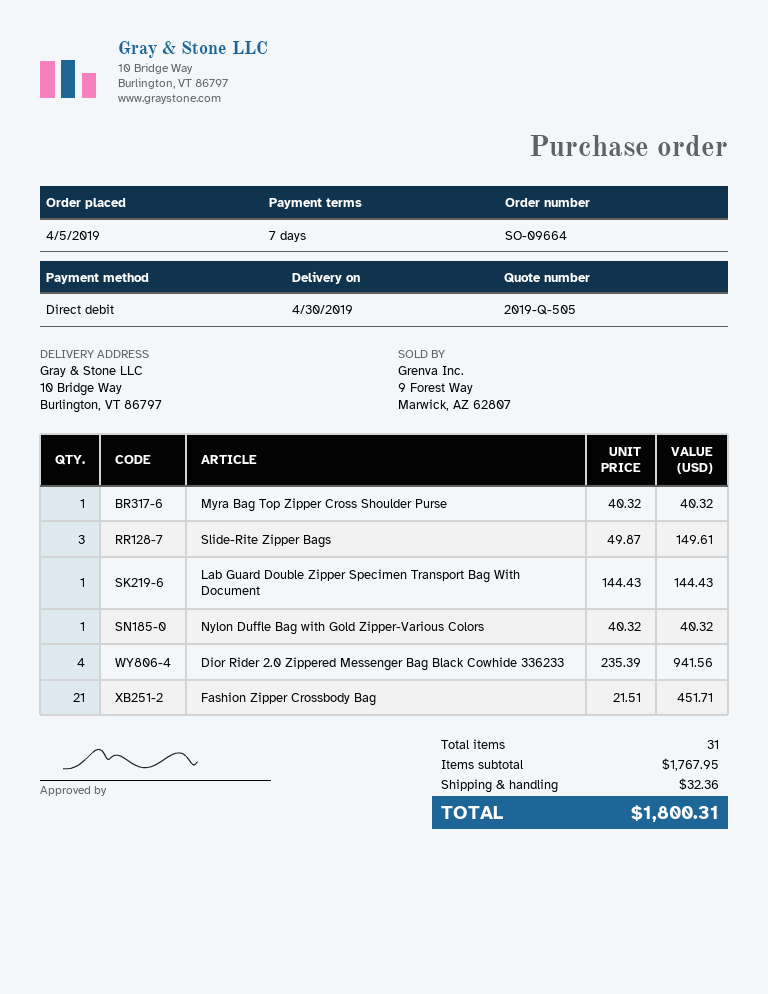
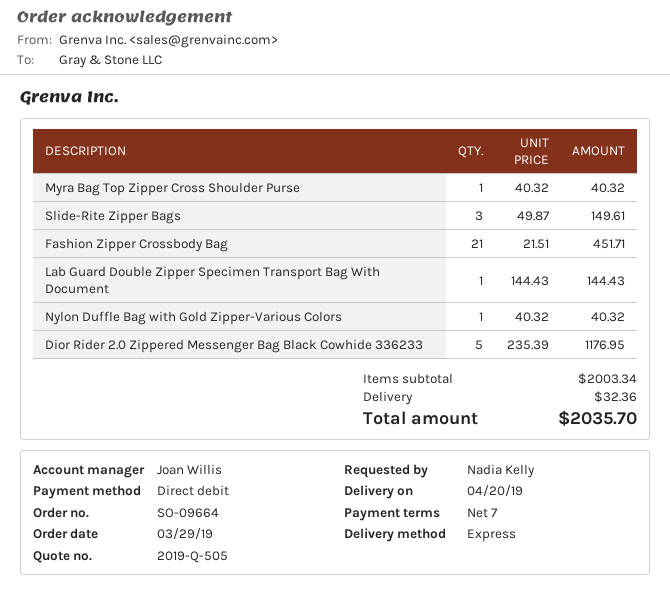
order date: 2019-04-05 -> 2019-03-29
delivery date: 2019-04-30 -> 2019-04-20
Dior Rider 2.0 Zippered Messenger Bag Black Cowhide 336233: 4 x 235.39 = 941.56 -> 5 x 235.39 = 1176.95
subtotal: 1767.95 -> 2003.34
total: 1800.31 -> 2035.70

